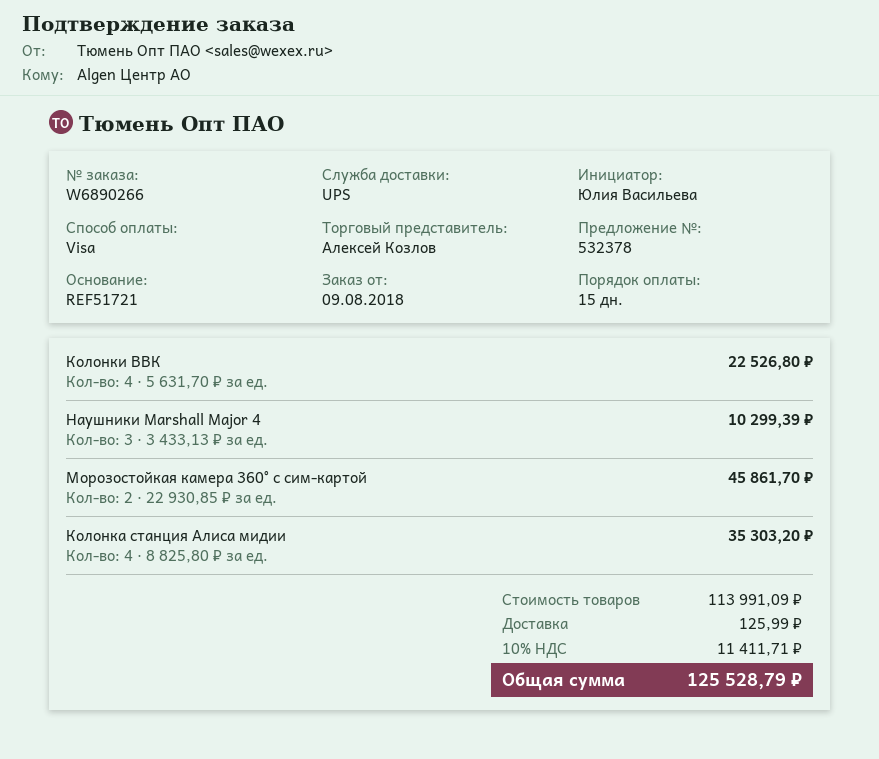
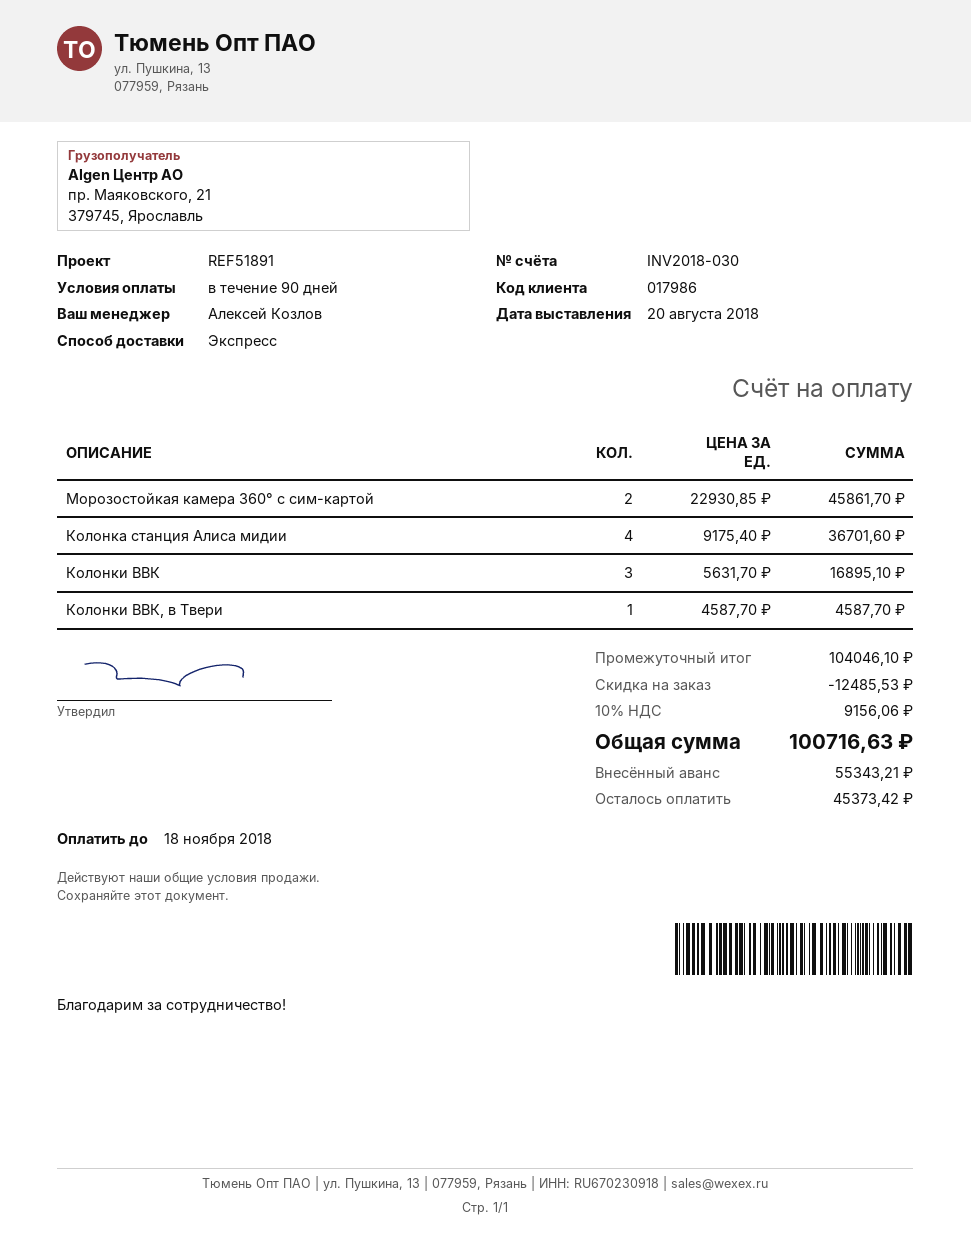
payment terms: 15 days -> 90 days
reference: REF51721 -> REF51891
shipping method: UPS -> express
Колонки ВВК: 4 x 5631.70 = 22526.80 -> 3 x 5631.70 = 16895.10
Наушники Marshall Major 4: 3 x 3433.13 = 10299.39 -> none
Колонка станция Алиса мидии: 4 x 8825.80 = 35303.20 -> 4 x 9175.40 = 36701.60
Колонки ВВК, в Твери: none -> 1 x 4587.70 = 4587.70
subtotal: 113991.09 -> 104046.10
discount: none -> 12485.53
shipping: 125.99 -> none
tax: 10% = 11411.71 -> 10% = 9156.06
total: 125528.79 -> 100716.63

